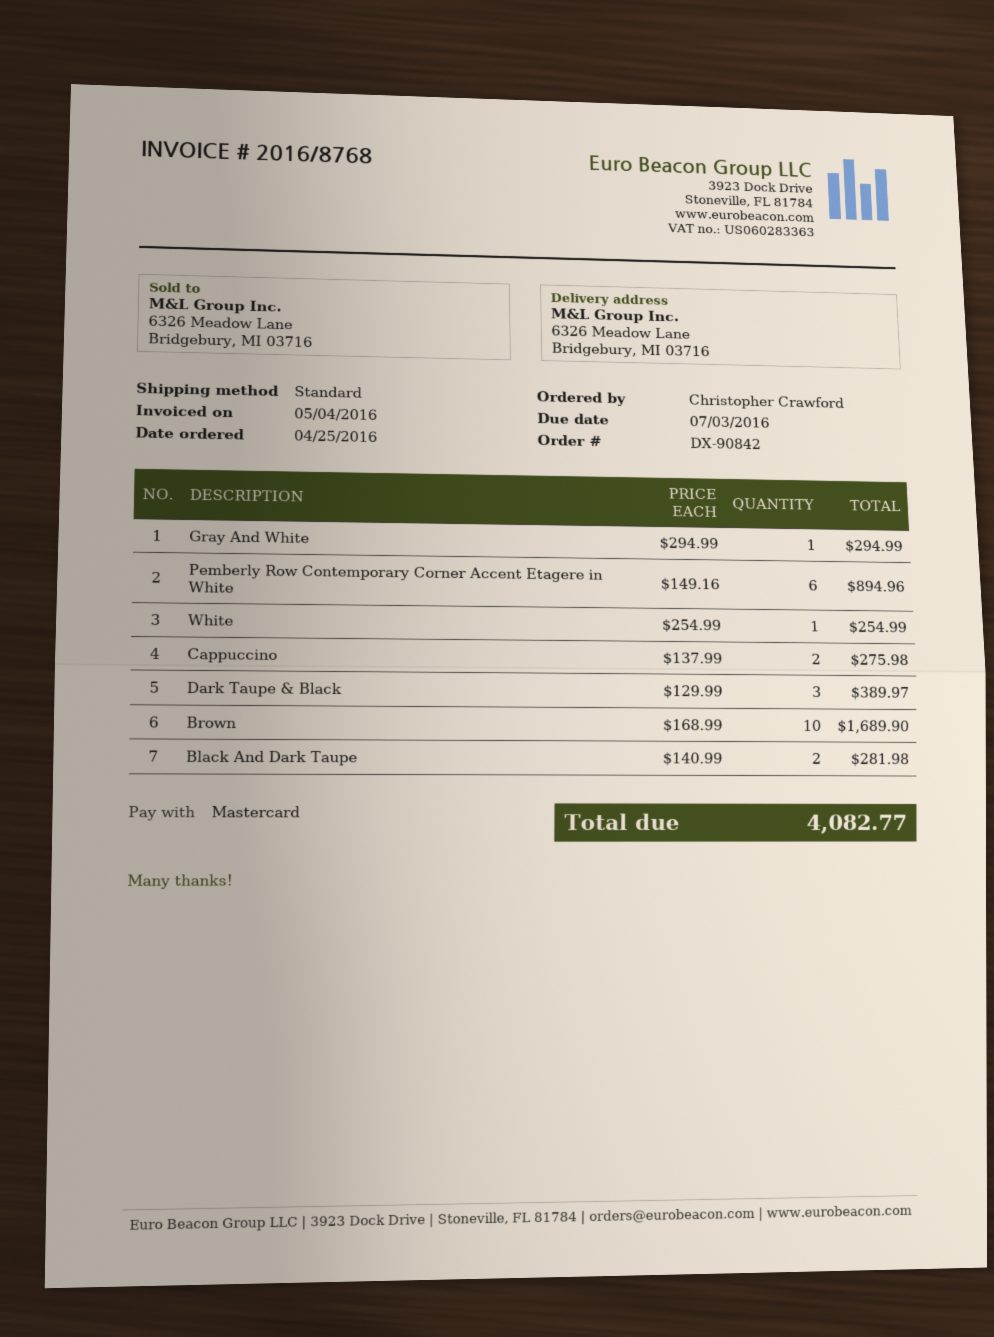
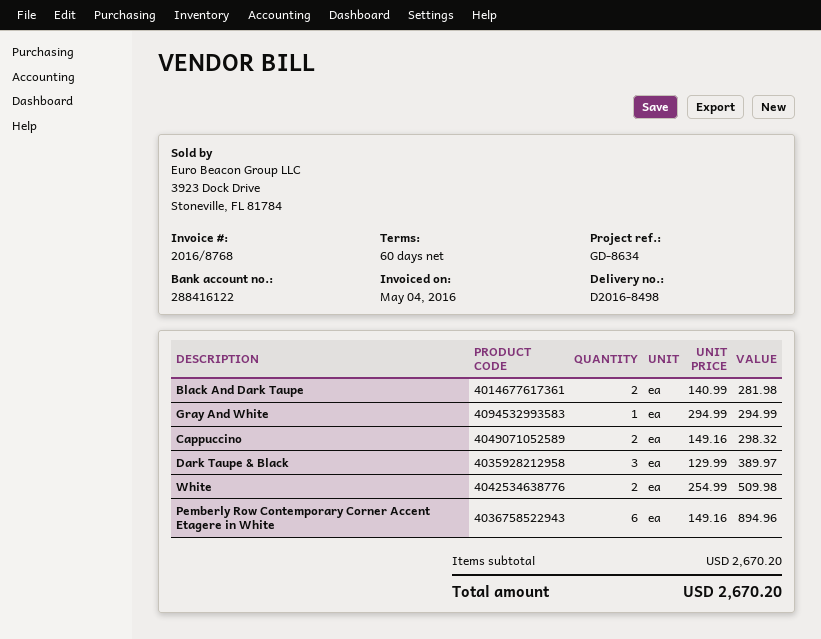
White: 1 x 254.99 = 254.99 -> 2 x 254.99 = 509.98
Cappuccino: 2 x 137.99 = 275.98 -> 2 x 149.16 = 298.32
Brown: 10 x 168.99 = 1689.90 -> none
total: 4082.77 -> 2670.20

